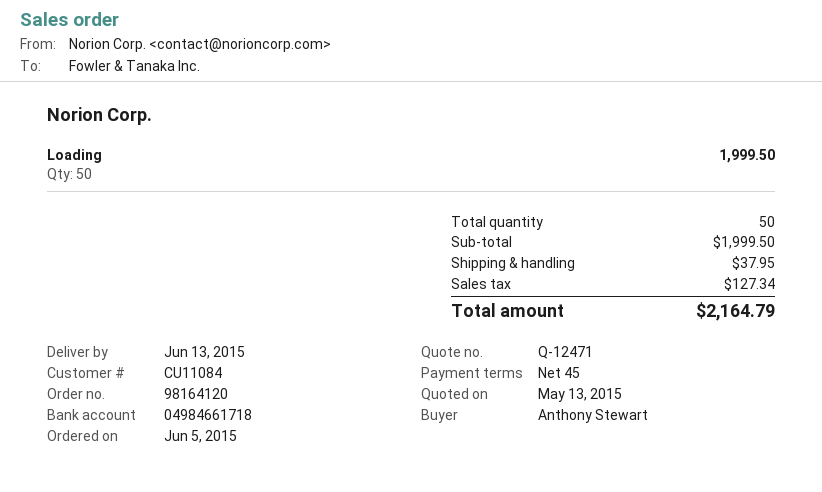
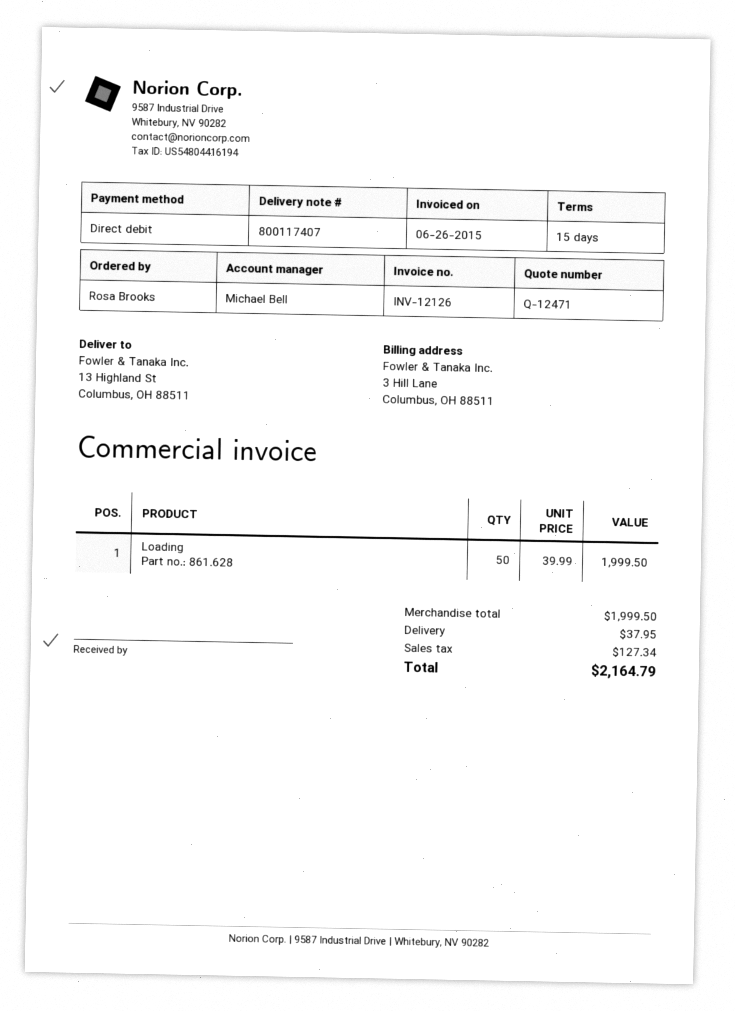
payment terms: 45 days -> 15 days
ordered by: Anthony Stewart -> Rosa Brooks

